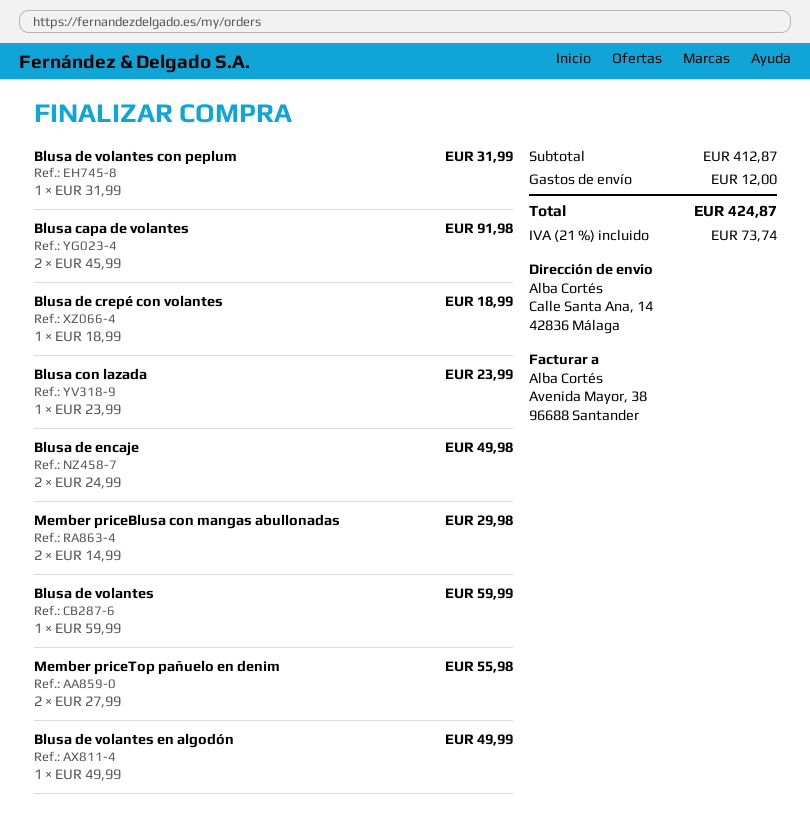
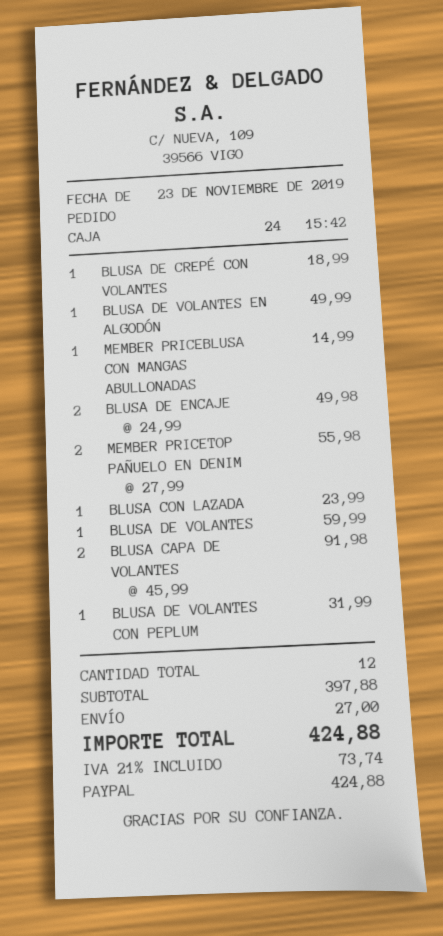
Member priceBlusa con mangas abullonadas: 2 x 14.99 = 29.98 -> 1 x 14.99 = 14.99
subtotal: 412.87 -> 397.88
shipping: 12.00 -> 27.00
total: 424.87 -> 424.88

